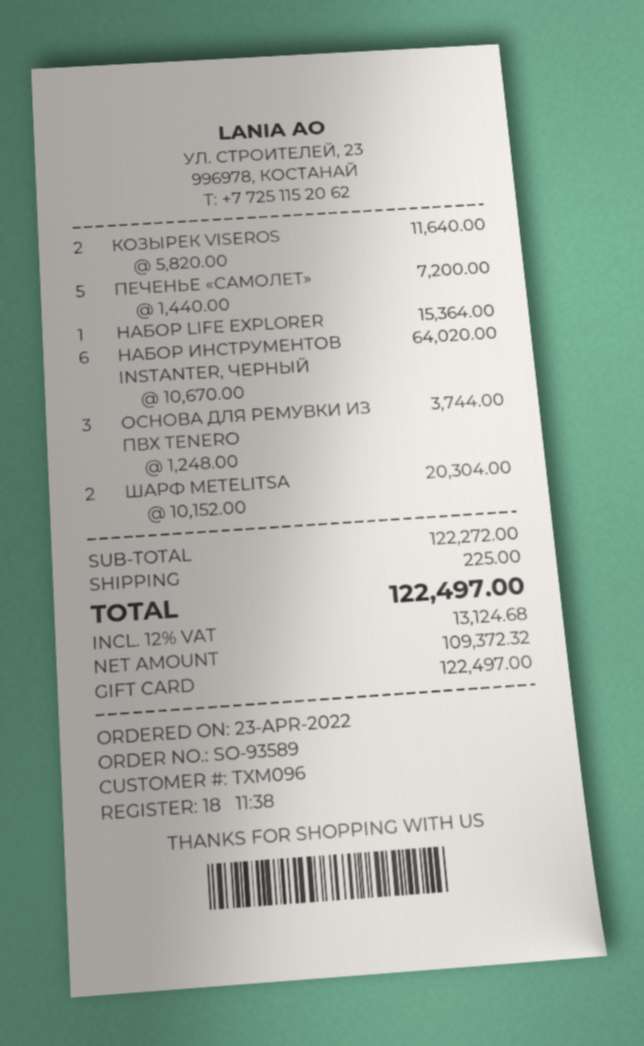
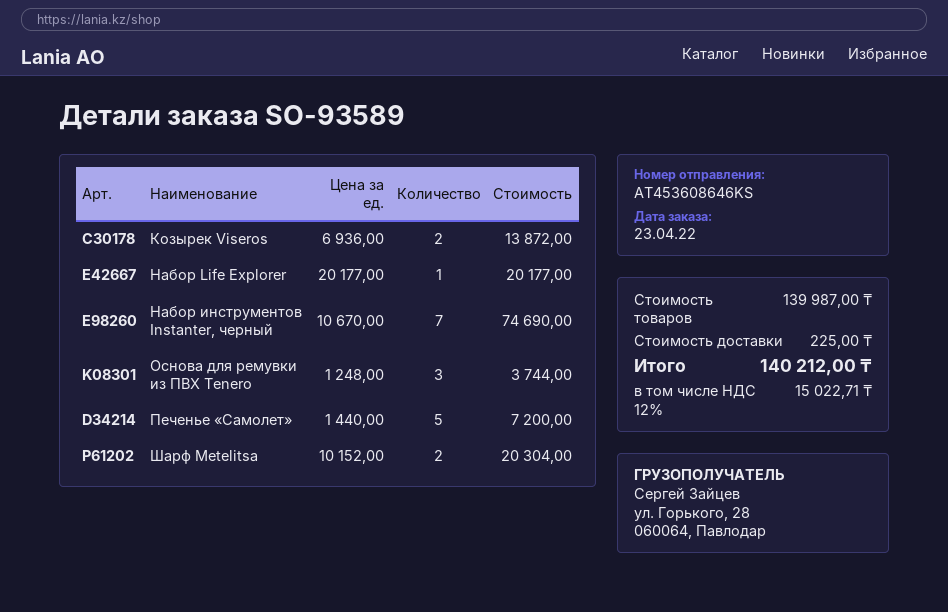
КОЗЫРЕК VISEROS: 2 x 5820.00 = 11640.00 -> 2 x 6936.00 = 13872.00
НАБОР LIFE EXPLORER: 1 x 15364.00 = 15364.00 -> 1 x 20177.00 = 20177.00
НАБОР ИНСТРУМЕНТОВ INSTANTER, ЧЕРНЫЙ: 6 x 10670.00 = 64020.00 -> 7 x 10670.00 = 74690.00
subtotal: 122272.00 -> 139987.00
tax: 12% = 13124.68 -> 12% = 15022.71
total: 122497.00 -> 140212.00

